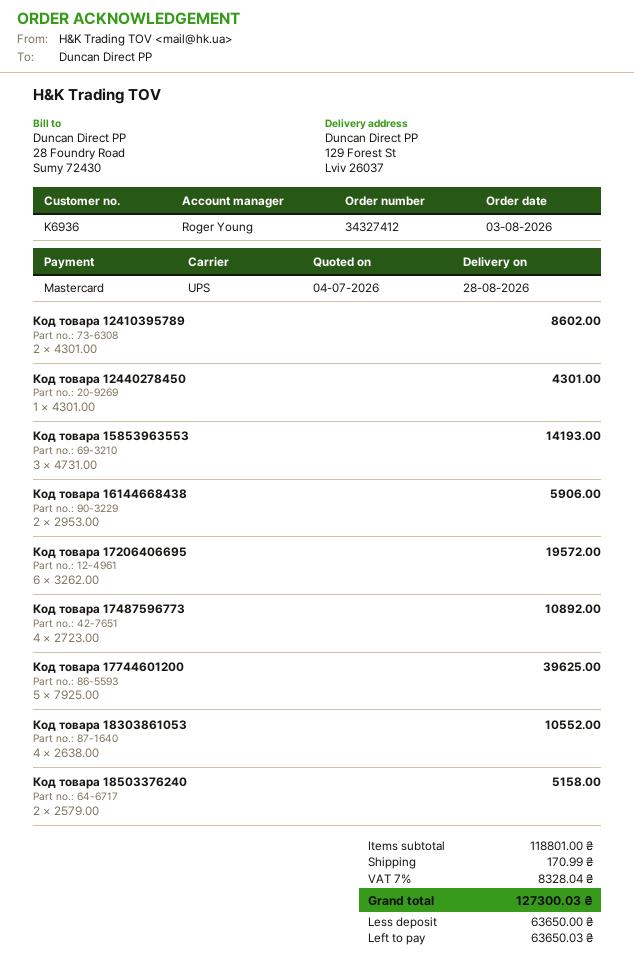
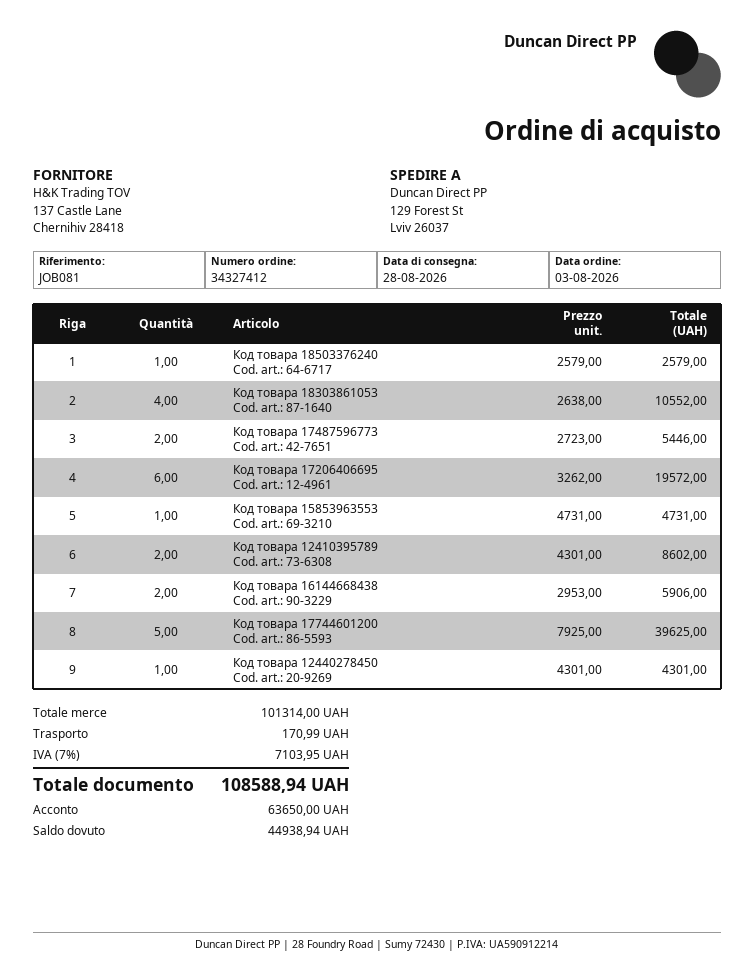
Код товара 15853963553: 3 x 4731.00 = 14193.00 -> 1 x 4731.00 = 4731.00
Код товара 17487596773: 4 x 2723.00 = 10892.00 -> 2 x 2723.00 = 5446.00
Код товара 18503376240: 2 x 2579.00 = 5158.00 -> 1 x 2579.00 = 2579.00
subtotal: 118801.00 -> 101314.00
tax: 7% = 8328.04 -> 7% = 7103.95
total: 127300.03 -> 108588.94
balance: 63650.03 -> 44938.94

